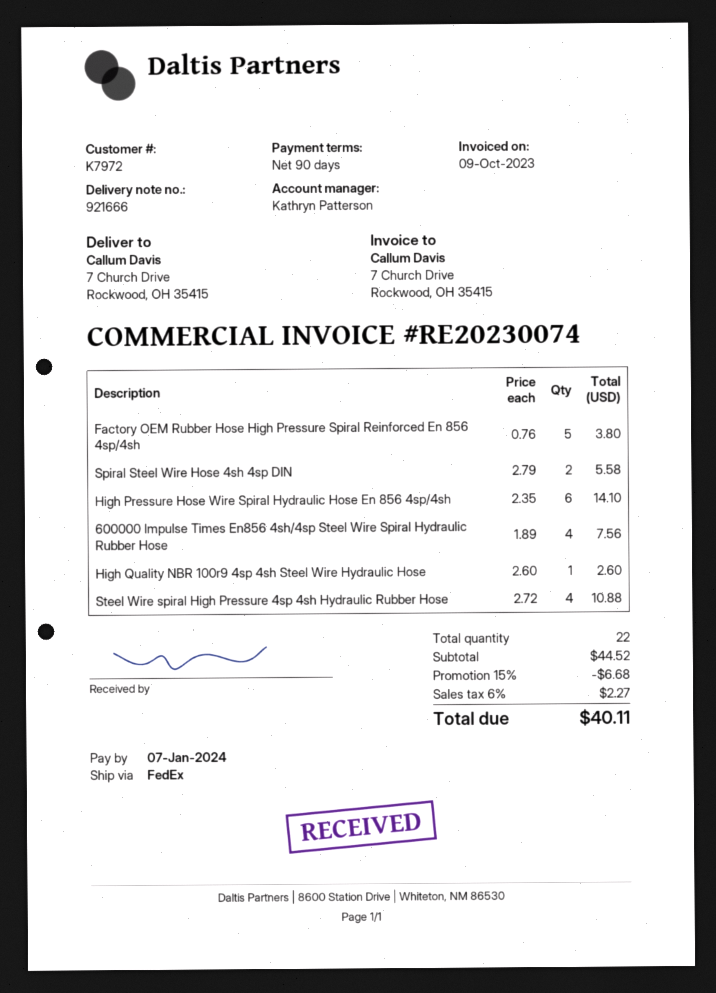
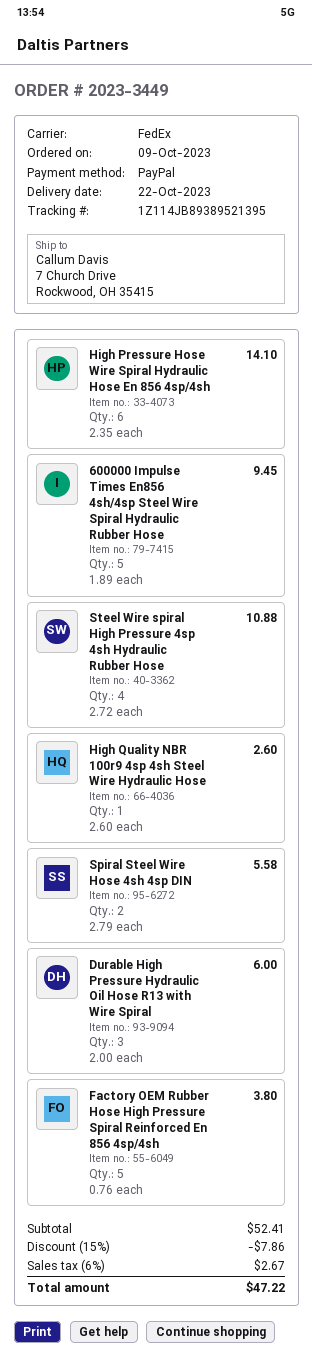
600000 Impulse Times En856 4sh/4sp Steel Wire Spiral Hydraulic Rubber Hose: 4 x 1.89 = 7.56 -> 5 x 1.89 = 9.45
Durable High Pressure Hydraulic Oil Hose R13 with Wire Spiral: none -> 3 x 2.00 = 6.00
subtotal: 44.52 -> 52.41
discount: 15% = 6.68 -> 15% = 7.86
tax: 6% = 2.27 -> 6% = 2.67
total: 40.11 -> 47.22

